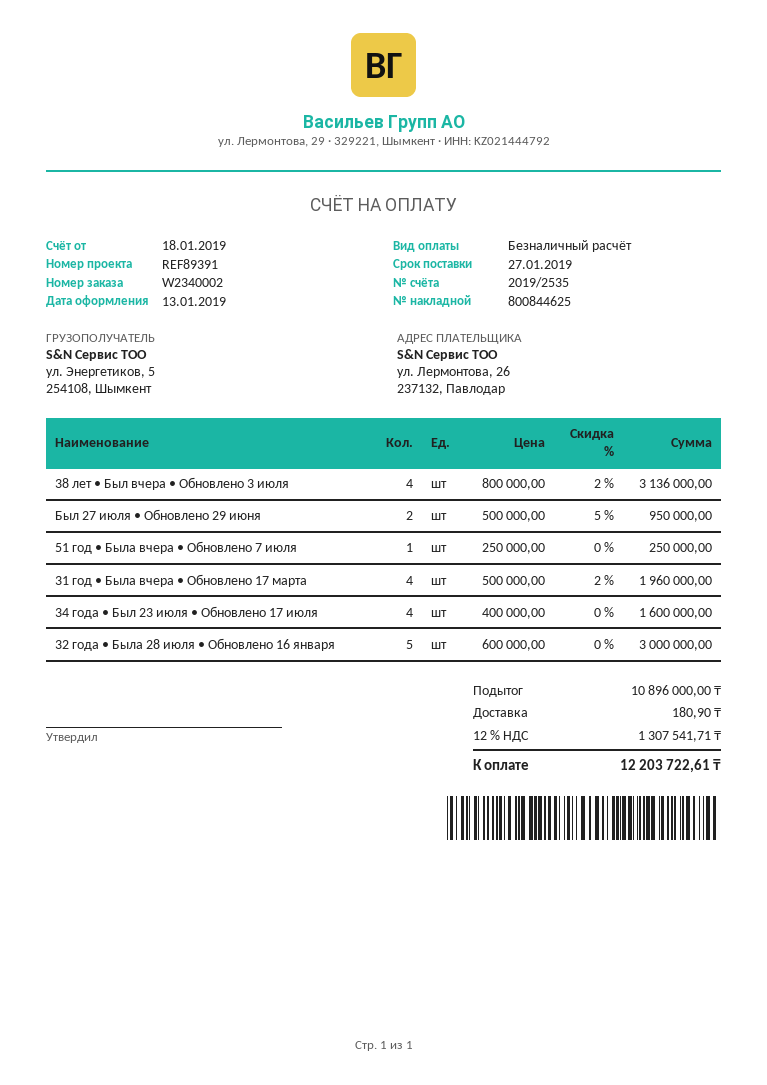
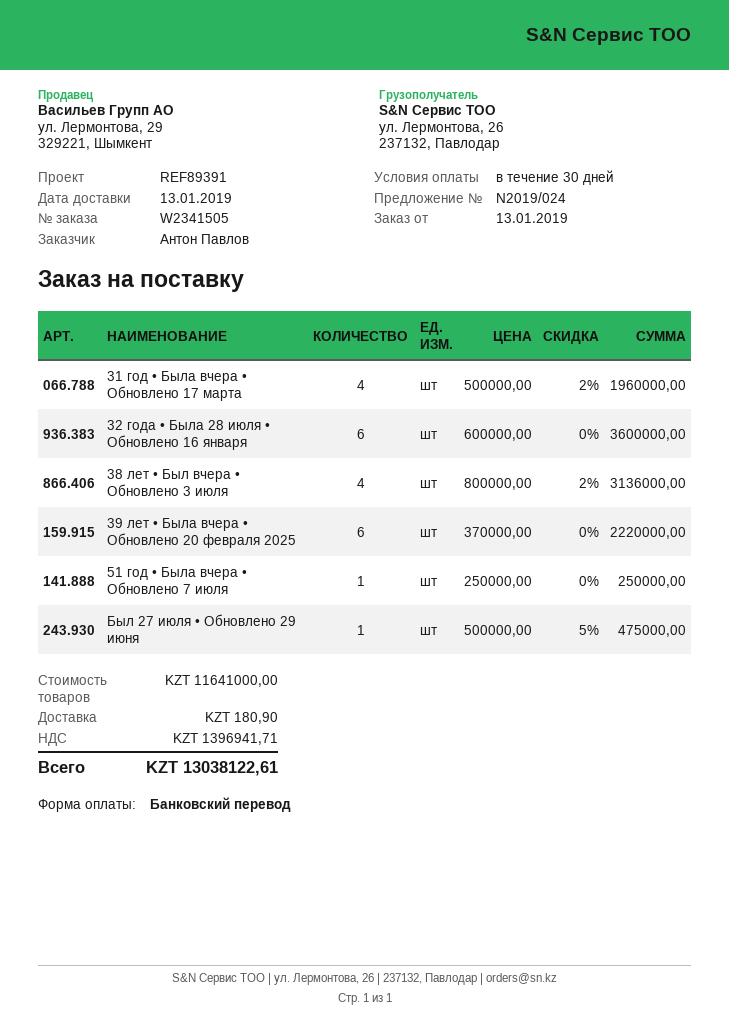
order number: W2340002 -> W2341505
delivery date: 2019-01-27 -> 2019-01-13
ship to: ул. Энергетиков, 5, 254108, Шымкент -> ул. Лермонтова, 26, 237132, Павлодар
Был 27 июля • Обновлено 29 июня: 2 x 500000.00 - 5% = 950000.00 -> 1 x 500000.00 - 5% = 475000.00
34 года • Был 23 июля • Обновлено 17 июля: 4 x 400000.00 = 1600000.00 -> none
32 года • Была 28 июля • Обновлено 16 января: 5 x 600000.00 = 3000000.00 -> 6 x 600000.00 = 3600000.00
39 лет • Была вчера • Обновлено 20 февраля 2025: none -> 6 x 370000.00 = 2220000.00
subtotal: 10896000.00 -> 11641000.00
tax: 1307541.71 -> 1396941.71
total: 12203722.61 -> 13038122.61

